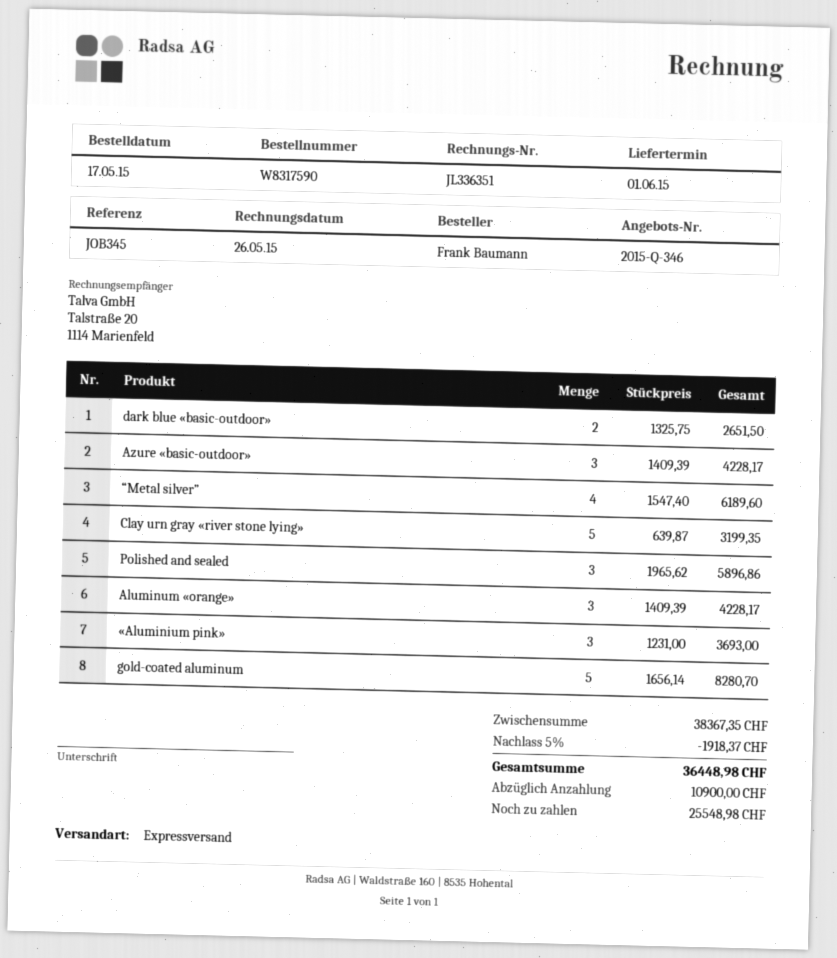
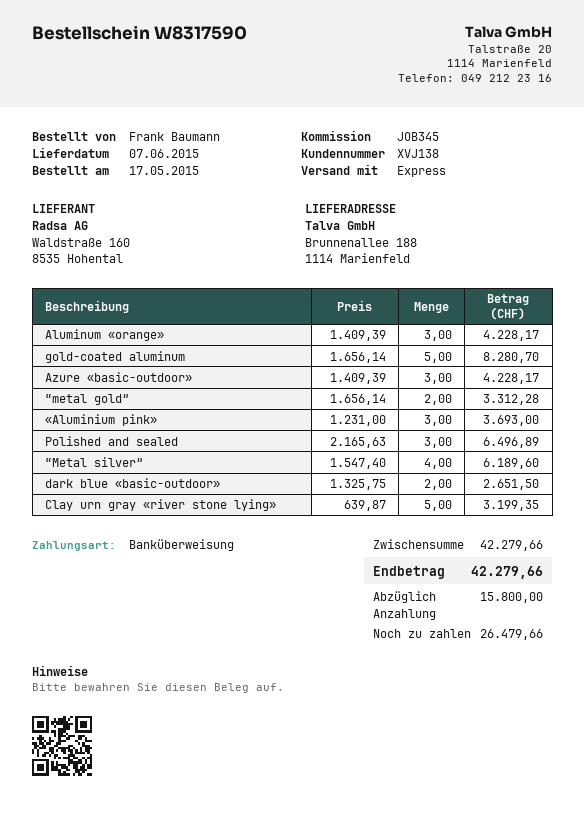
delivery date: 2015-06-01 -> 2015-06-07
Polished and sealed: 3 x 1965.62 = 5896.86 -> 3 x 2165.63 = 6496.89
“metal gold”: none -> 2 x 1656.14 = 3312.28
subtotal: 38367.35 -> 42279.66
discount: 5% = 1918.37 -> none
total: 36448.98 -> 42279.66
deposit: 10900.00 -> 15800.00
balance: 25548.98 -> 26479.66

